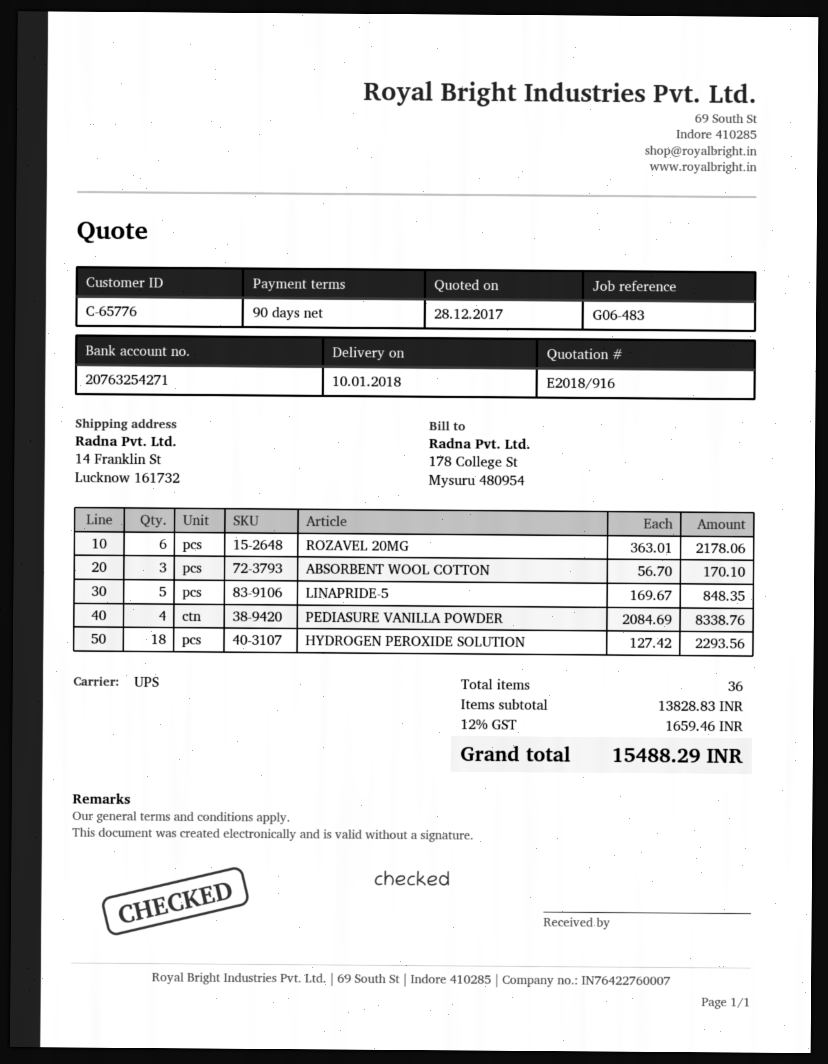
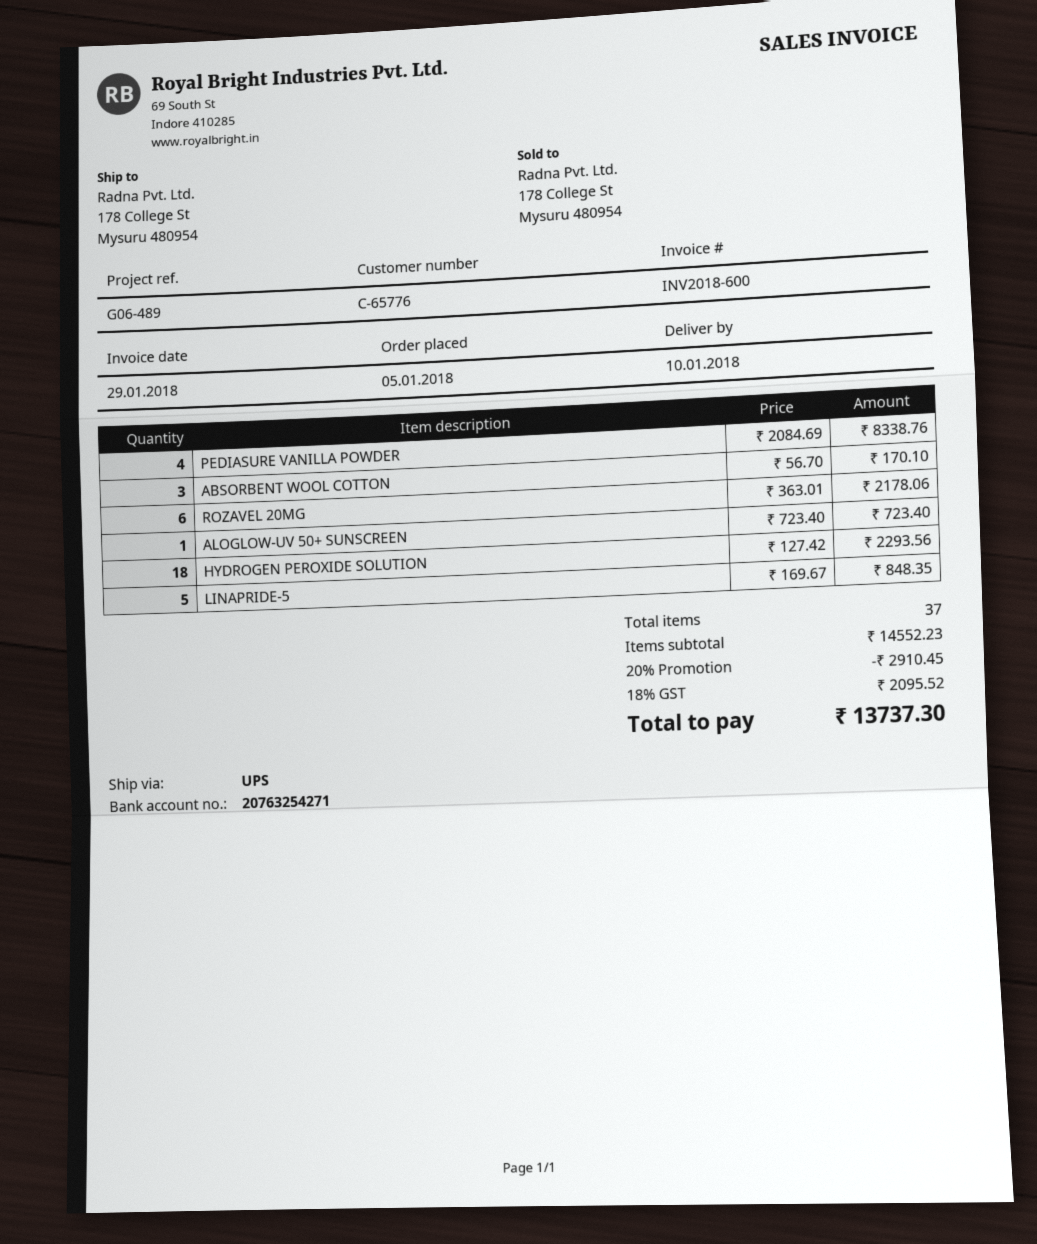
reference: G06-483 -> G06-489
ship to: 14 Franklin St, Lucknow 161732 -> 178 College St, Mysuru 480954
ALOGLOW-UV 50+ SUNSCREEN: none -> 1 x 723.40 = 723.40
total quantity: 36 -> 37
subtotal: 13828.83 -> 14552.23
discount: none -> 20% = 2910.45
tax: 12% = 1659.46 -> 18% = 2095.52
total: 15488.29 -> 13737.30

